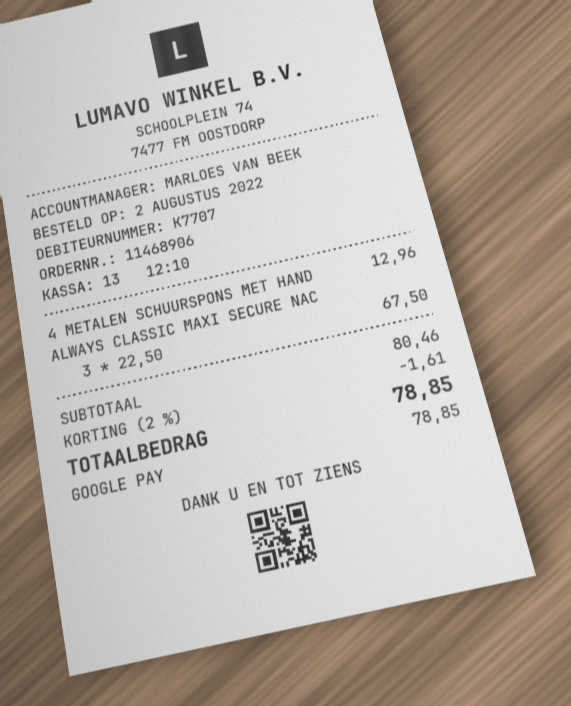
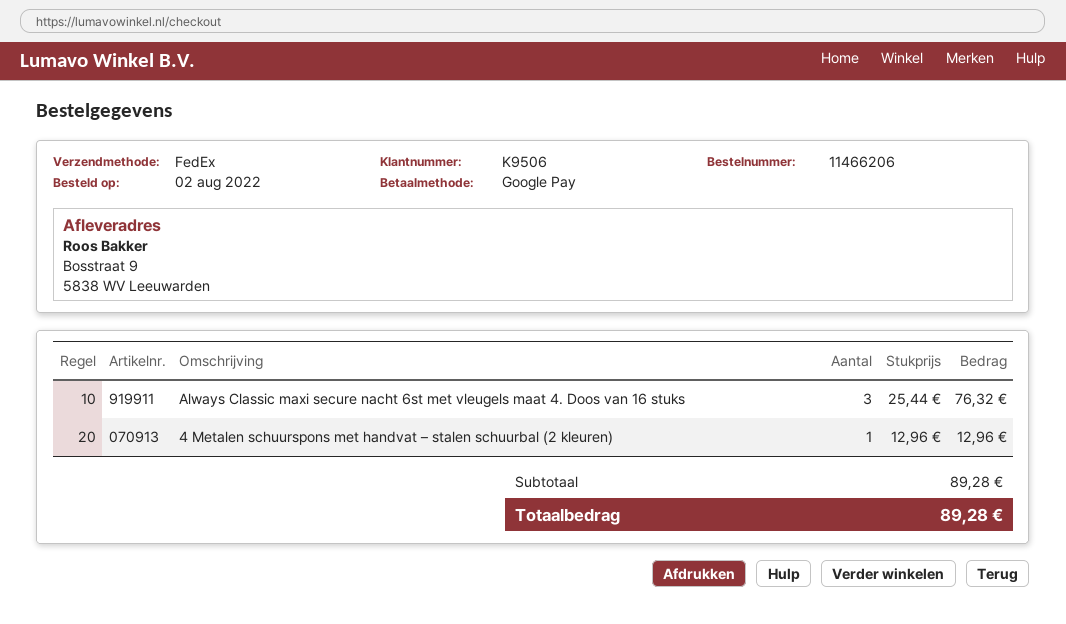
order number: 11468906 -> 11466206
customer number: K7707 -> K9506
ALWAYS CLASSIC MAXI SECURE NAC: 3 x 22.50 = 67.50 -> 3 x 25.44 = 76.32
subtotal: 80.46 -> 89.28
discount: 2% = 1.61 -> none
total: 78.85 -> 89.28

